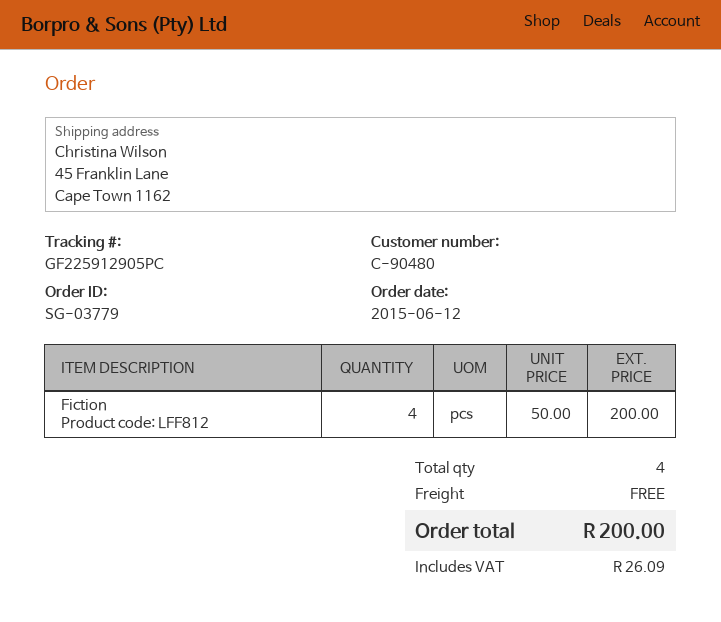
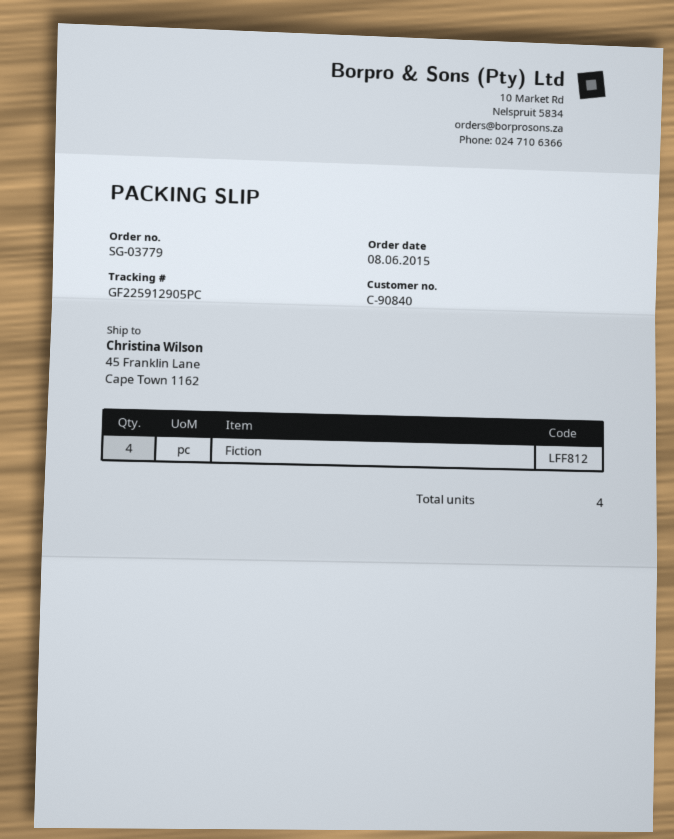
order date: 2015-06-12 -> 2015-06-08
customer number: C-90480 -> C-90840

